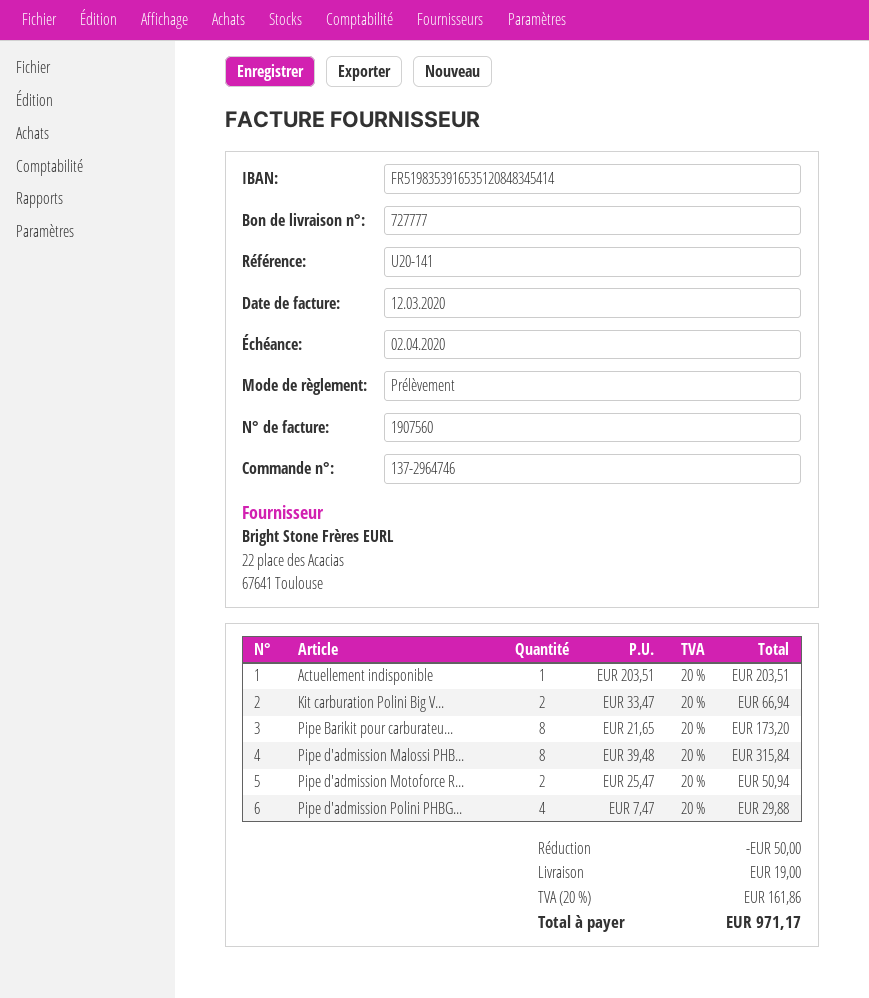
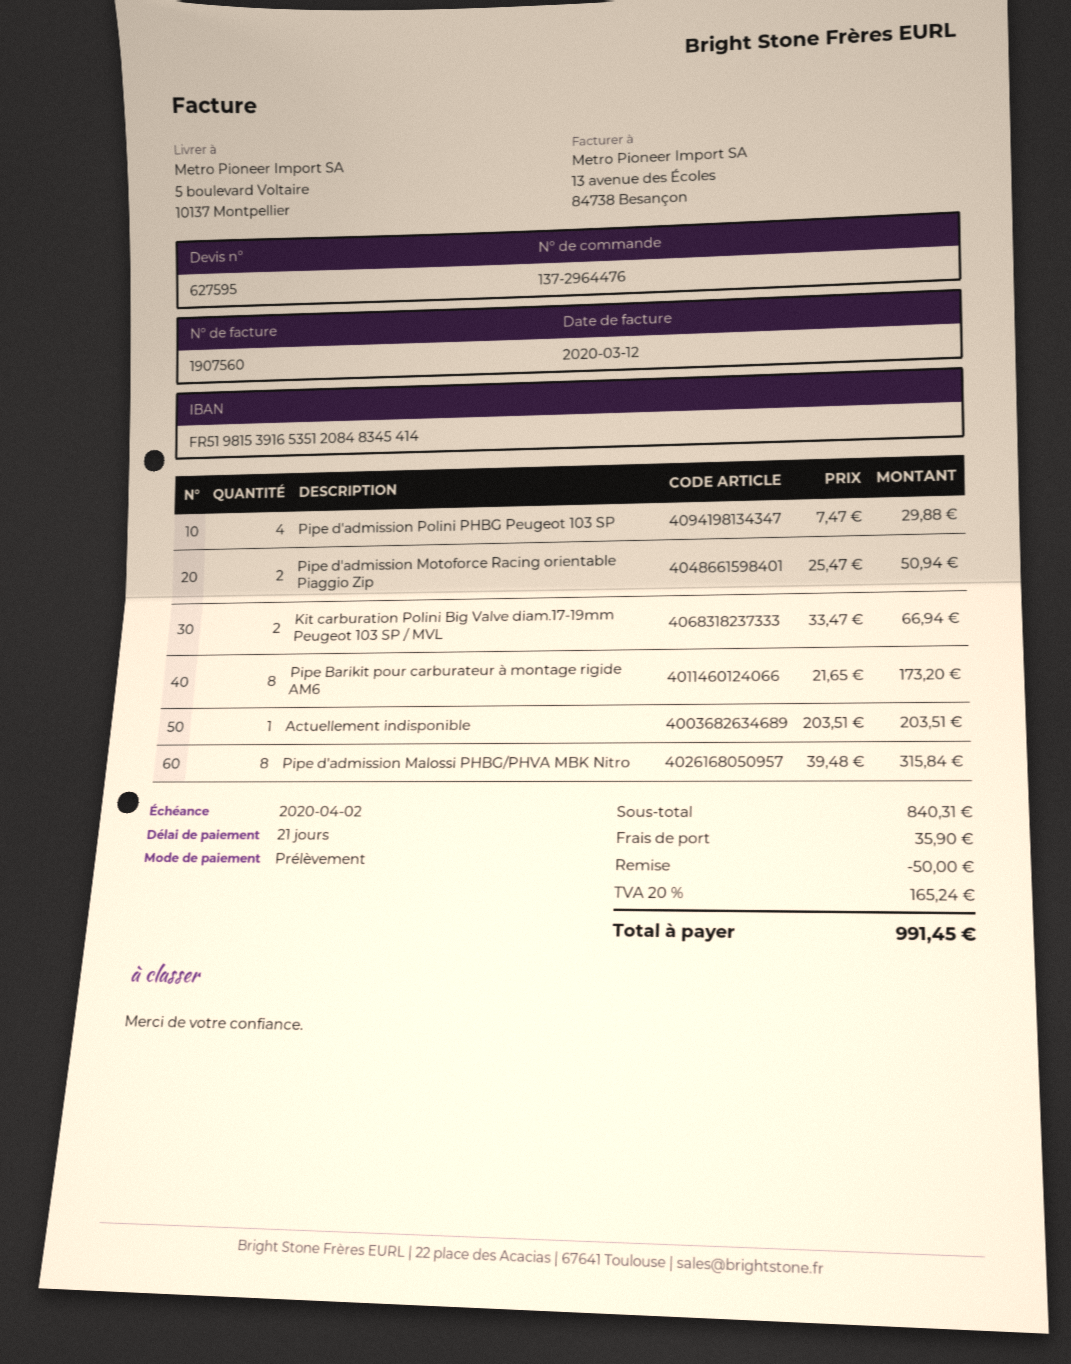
order number: 137-2964746 -> 137-2964476
bank account: FR5198353916535120848345414 -> FR5198153916535120848345414
shipping: 19.00 -> 35.90
tax: 20% = 161.86 -> 20% = 165.24
total: 971.17 -> 991.45

